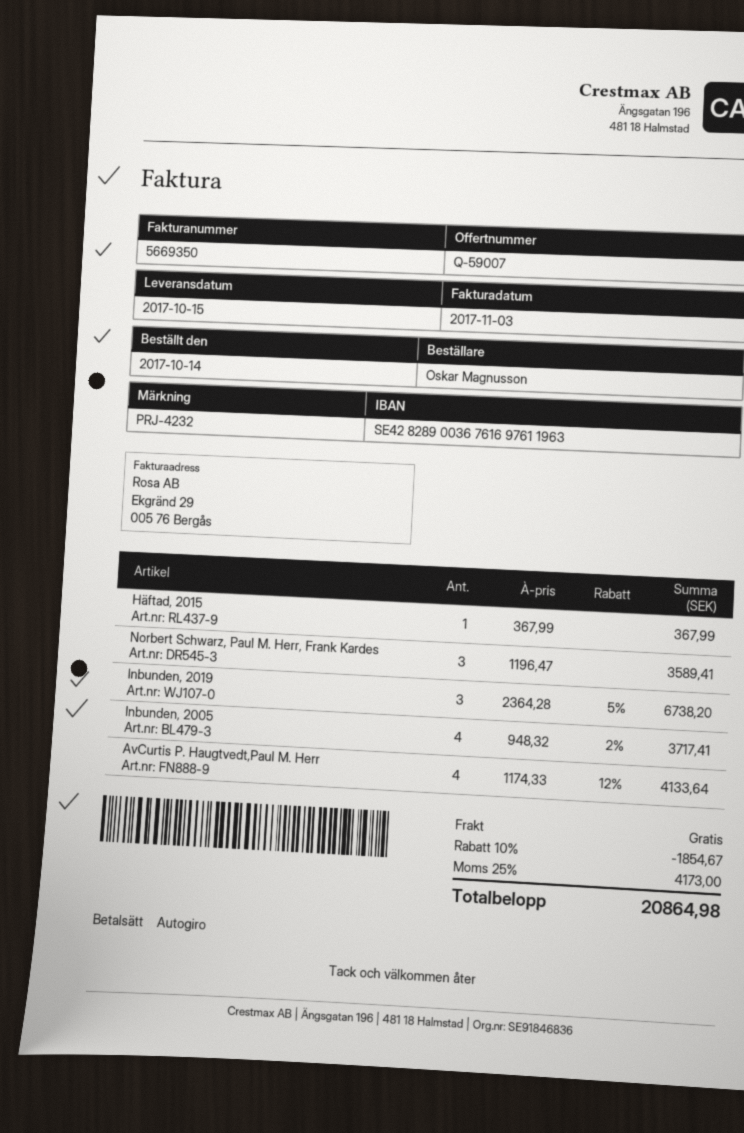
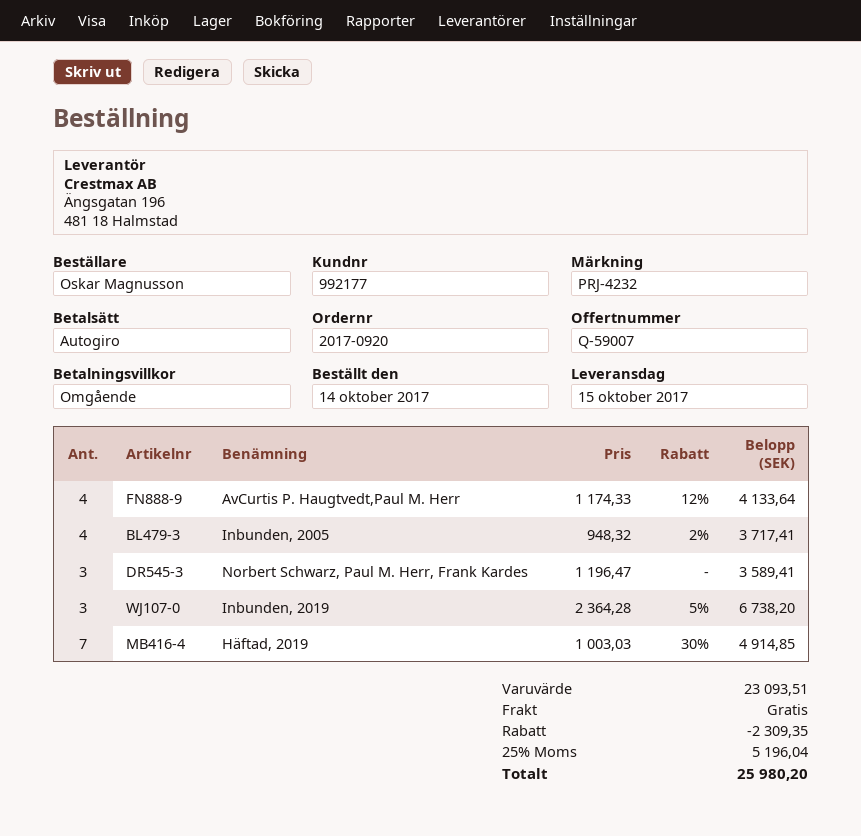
Häftad, 2015: 1 x 367.99 = 367.99 -> none
Häftad, 2019: none -> 7 x 1003.03 - 30% = 4914.85
discount: 1854.67 -> 2309.35
tax: 25% = 4173.00 -> 25% = 5196.04
total: 20864.98 -> 25980.20

